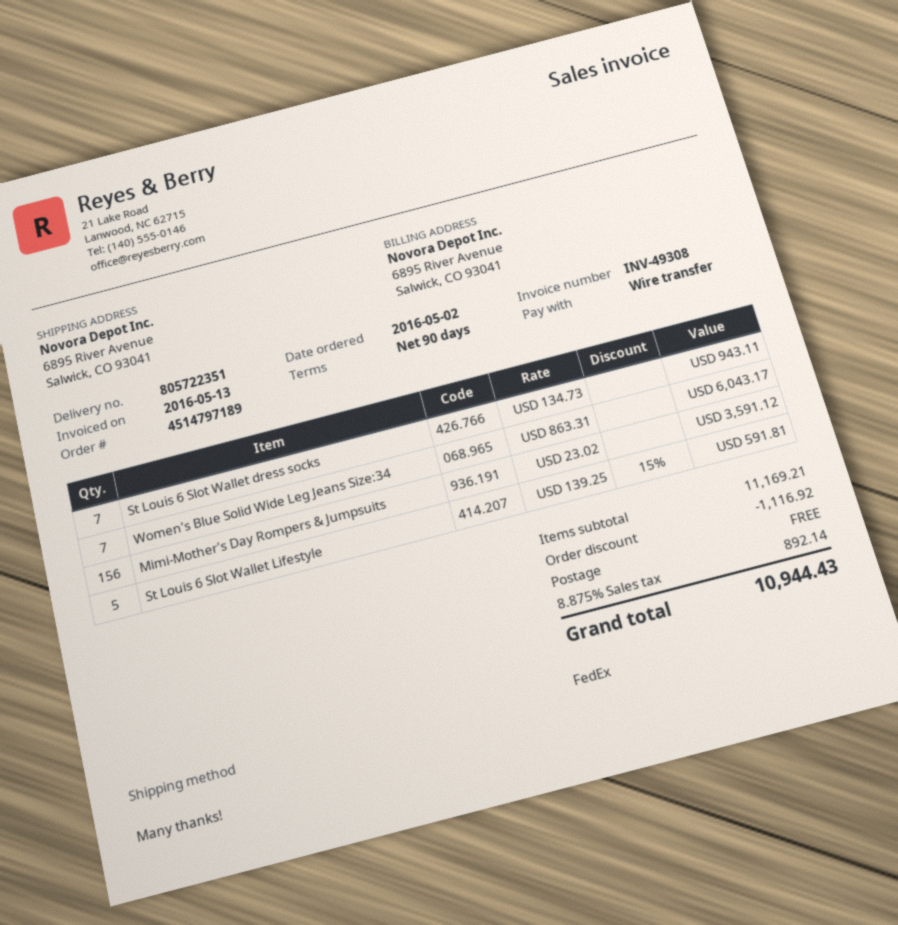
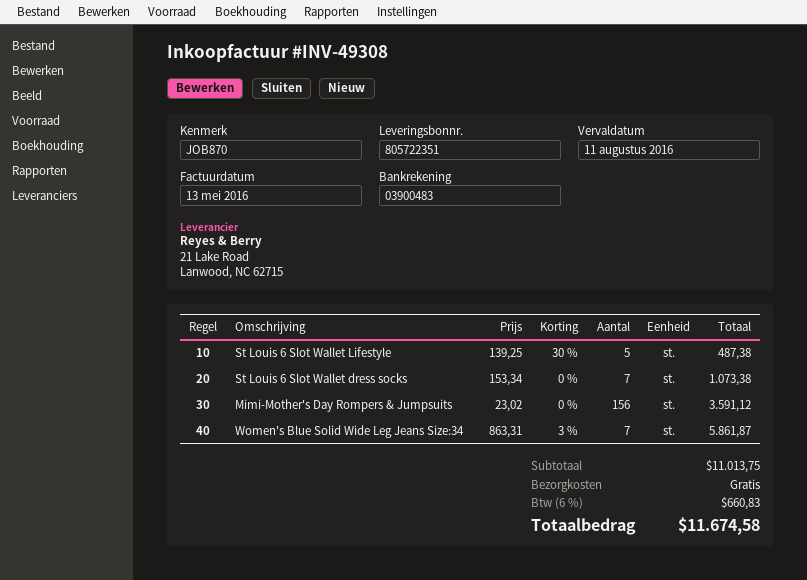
St Louis 6 Slot Wallet dress socks: 7 x 134.73 = 943.11 -> 7 x 153.34 = 1073.38
Women's Blue Solid Wide Leg Jeans Size:34: 7 x 863.31 = 6043.17 -> 7 x 863.31 - 3% = 5861.87
St Louis 6 Slot Wallet Lifestyle: 5 x 139.25 - 15% = 591.81 -> 5 x 139.25 - 30% = 487.38
subtotal: 11169.21 -> 11013.75
discount: 1116.92 -> none
tax: 8.875% = 892.14 -> 6% = 660.83
total: 10944.43 -> 11674.58

